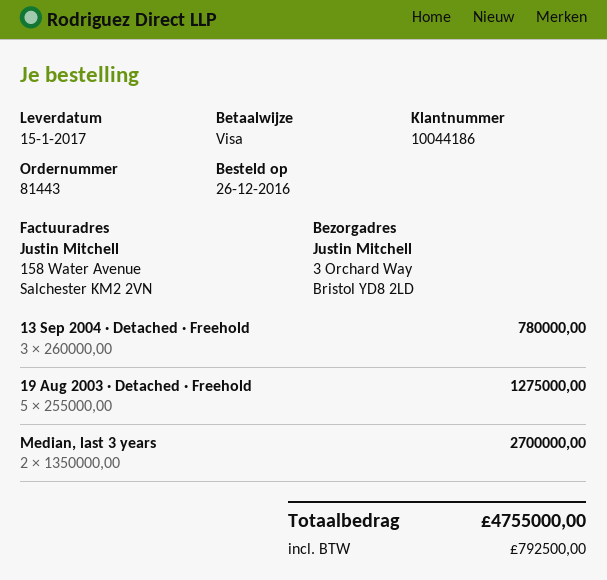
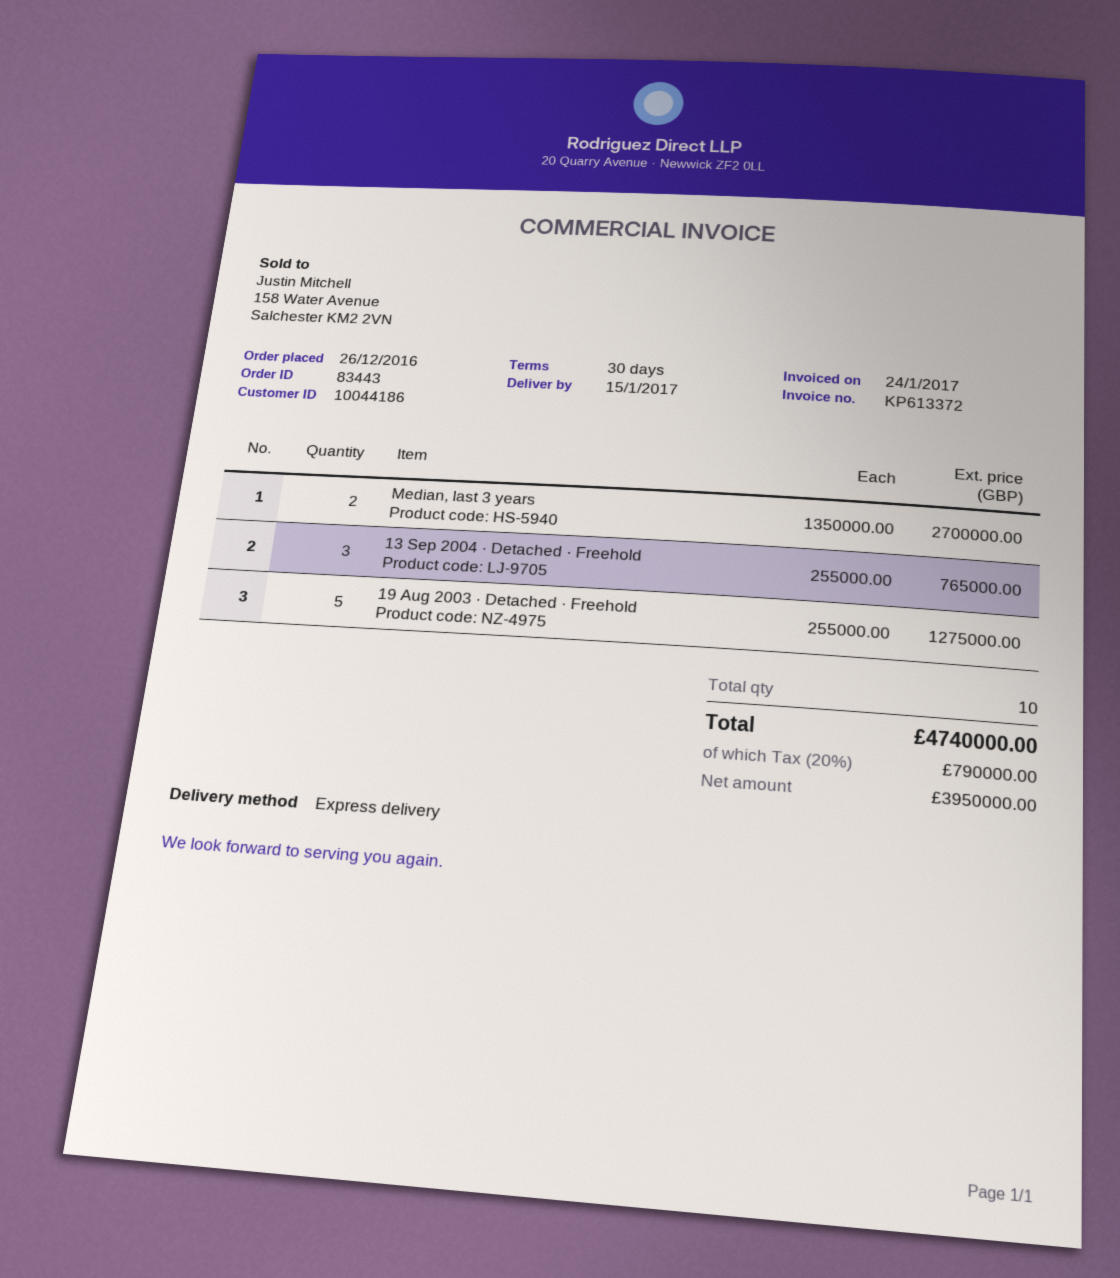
order number: 81443 -> 83443
13 Sep 2004 · Detached · Freehold: 3 x 260000.00 = 780000.00 -> 3 x 255000.00 = 765000.00
tax: 792500.00 -> 790000.00
total: 4755000.00 -> 4740000.00

